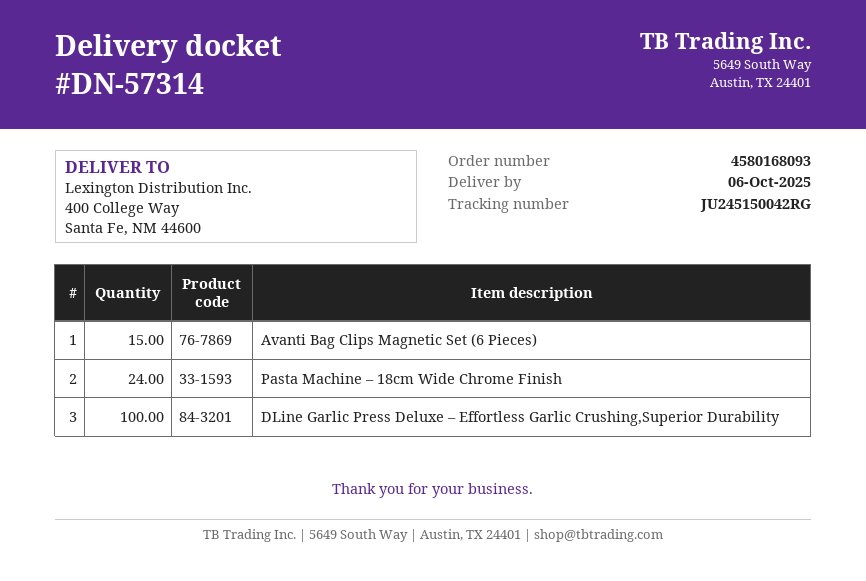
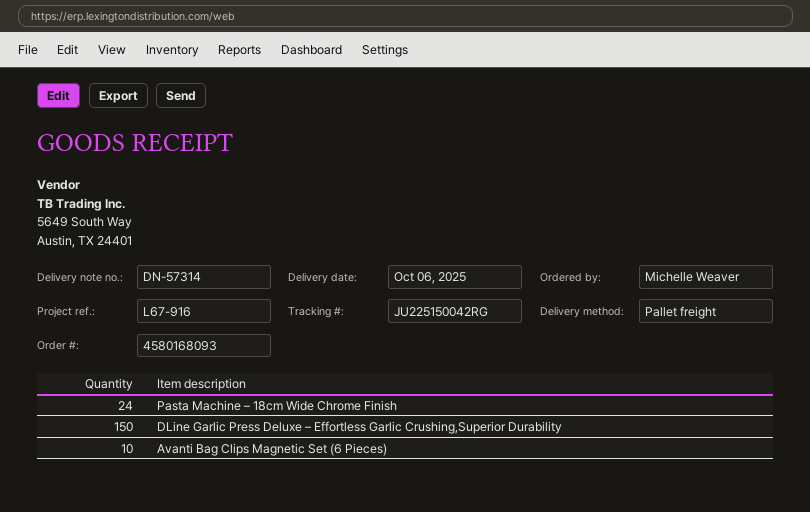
tracking number: JU245150042RG -> JU225150042RG
Avanti Bag Clips Magnetic Set (6 Pieces): 15 -> 10
DLine Garlic Press Deluxe – Effortless Garlic Crushing,Superior Durability: 100 -> 150

